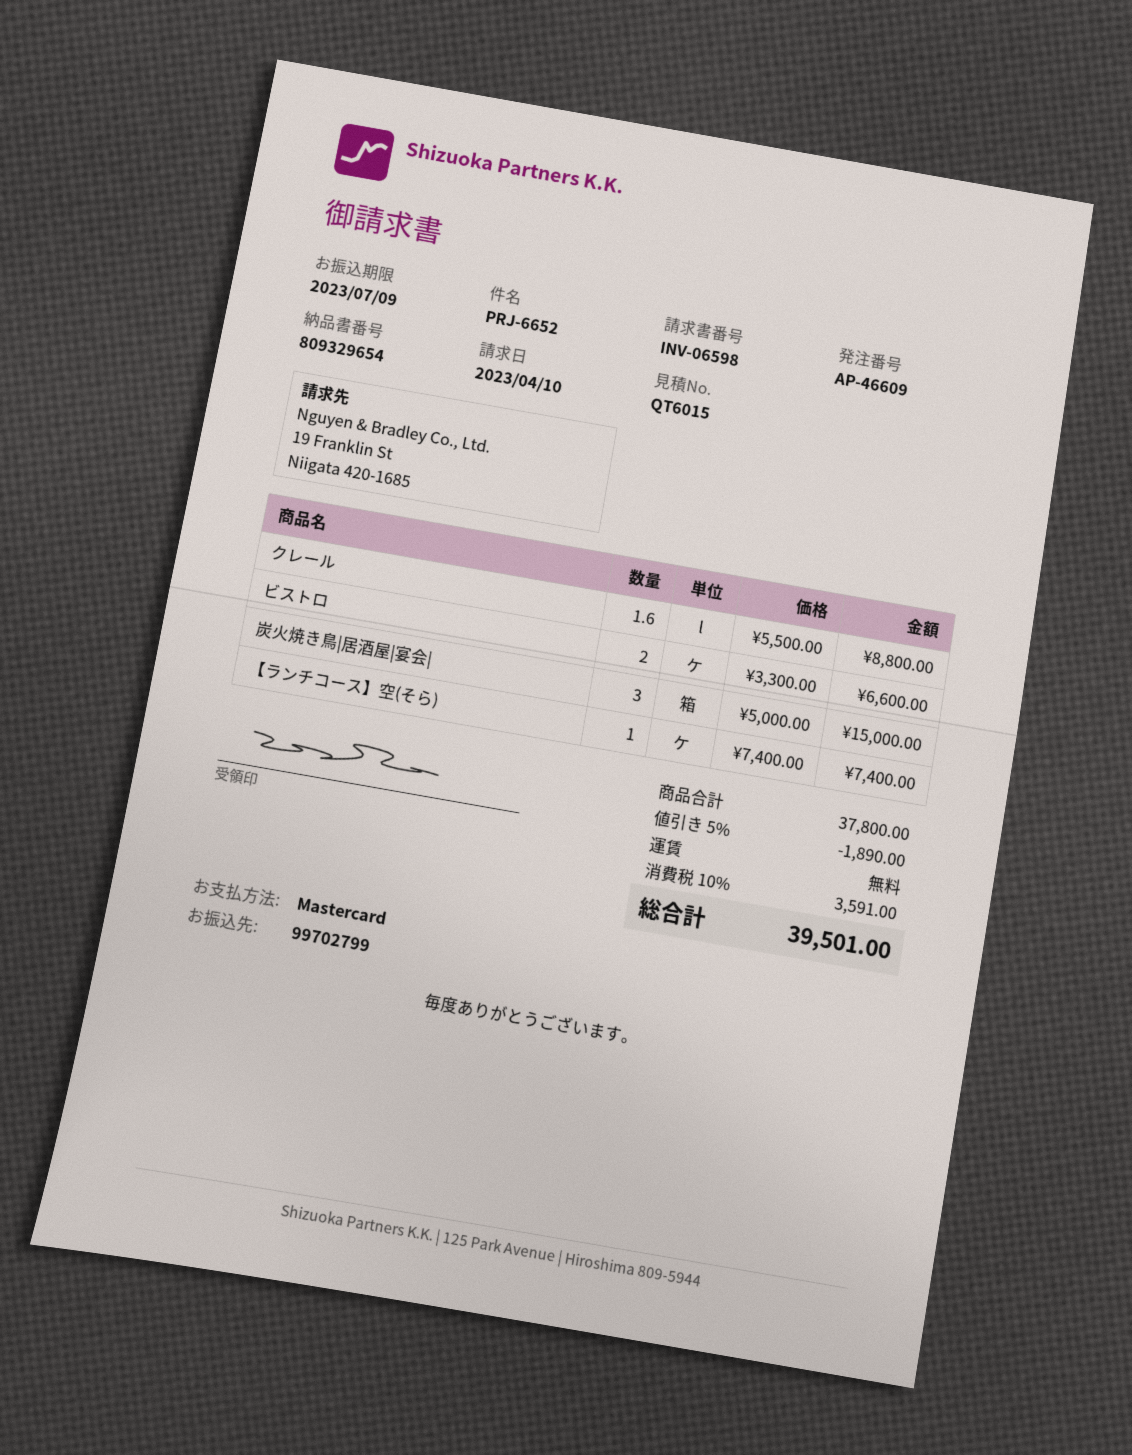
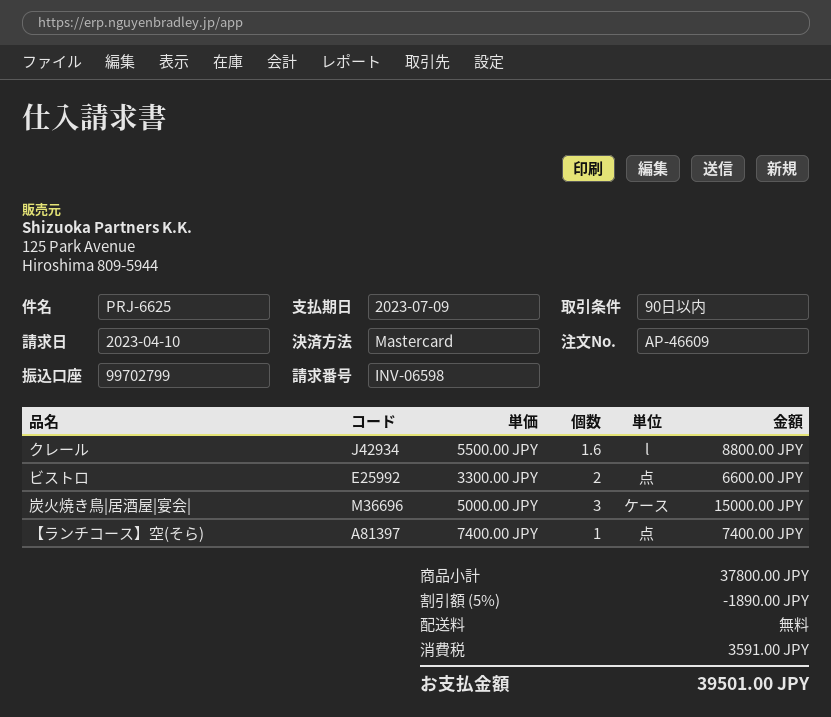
reference: PRJ-6652 -> PRJ-6625

